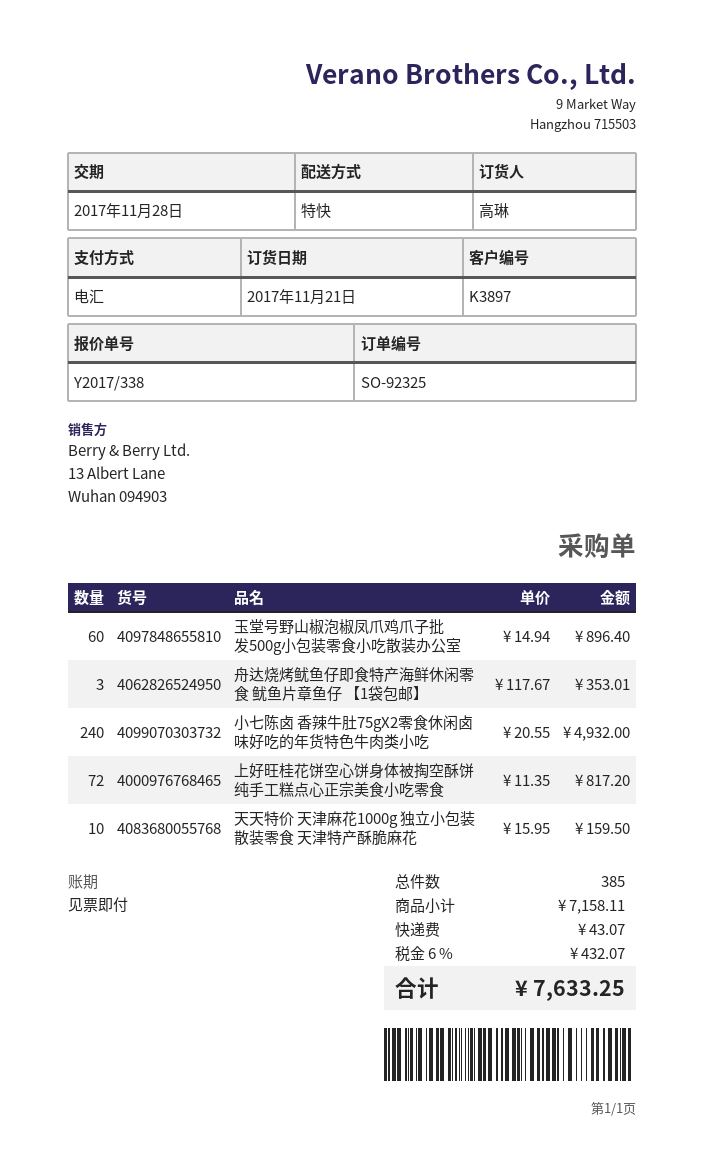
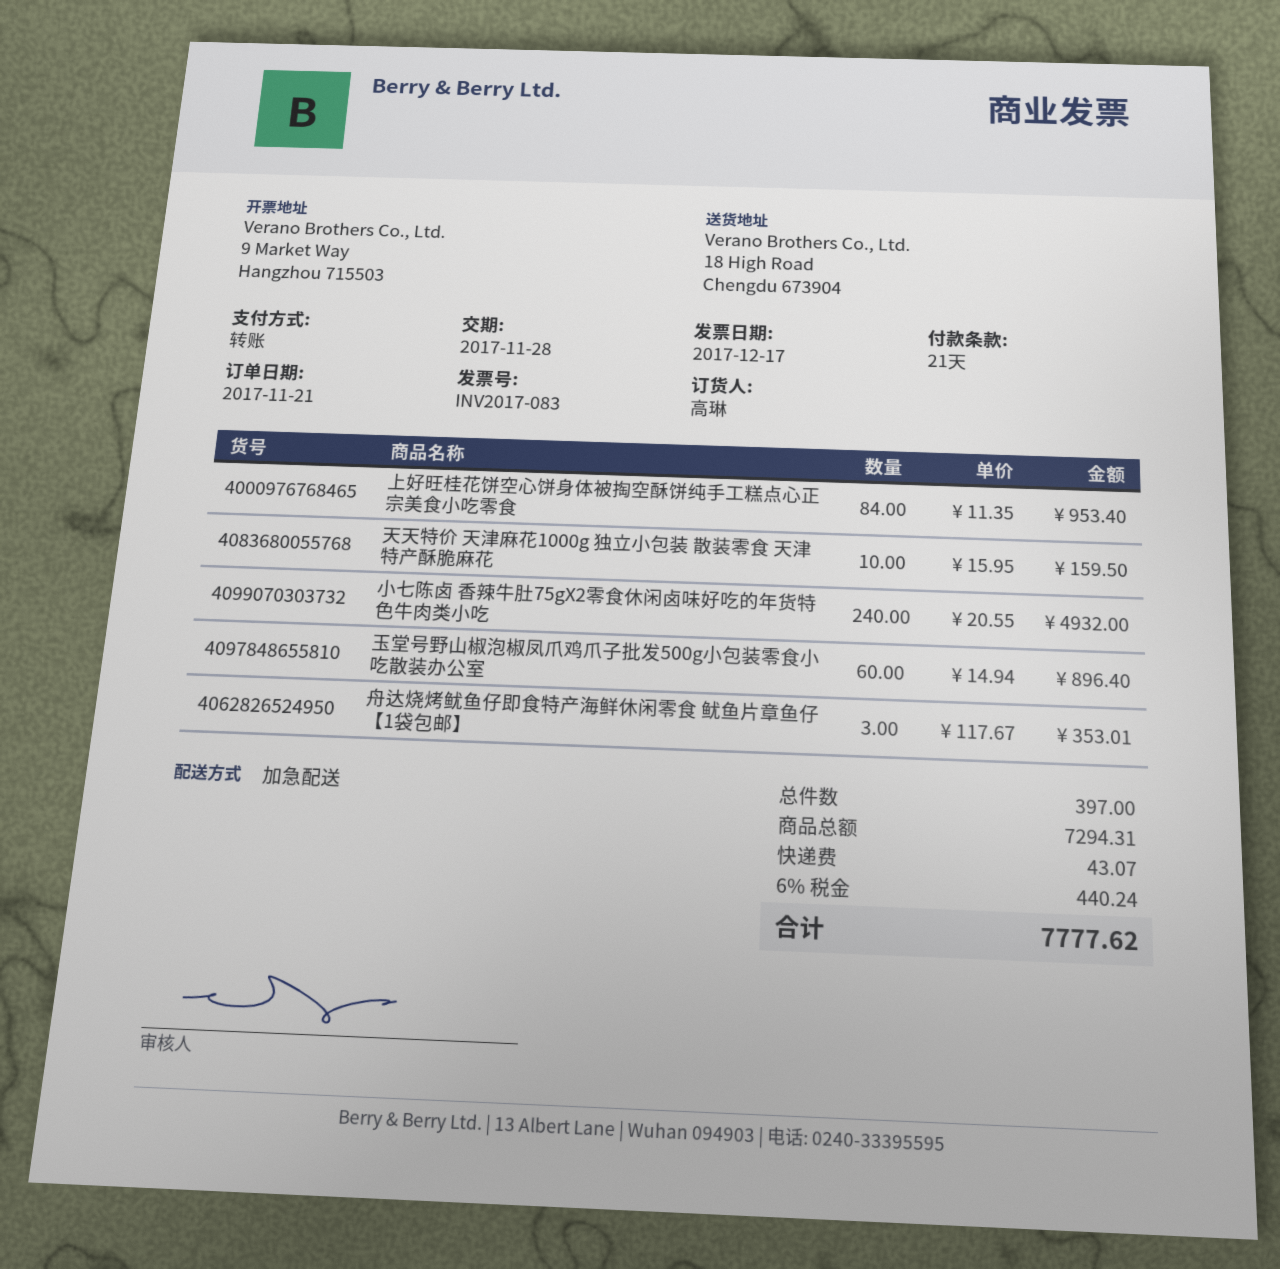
payment terms: on receipt -> 21 days
上好旺桂花饼空心饼身体被掏空酥饼纯手工糕点心正宗美食小吃零食: 72 x 11.35 = 817.20 -> 84 x 11.35 = 953.40
total quantity: 385 -> 397
subtotal: 7158.11 -> 7294.31
tax: 6% = 432.07 -> 6% = 440.24
total: 7633.25 -> 7777.62

